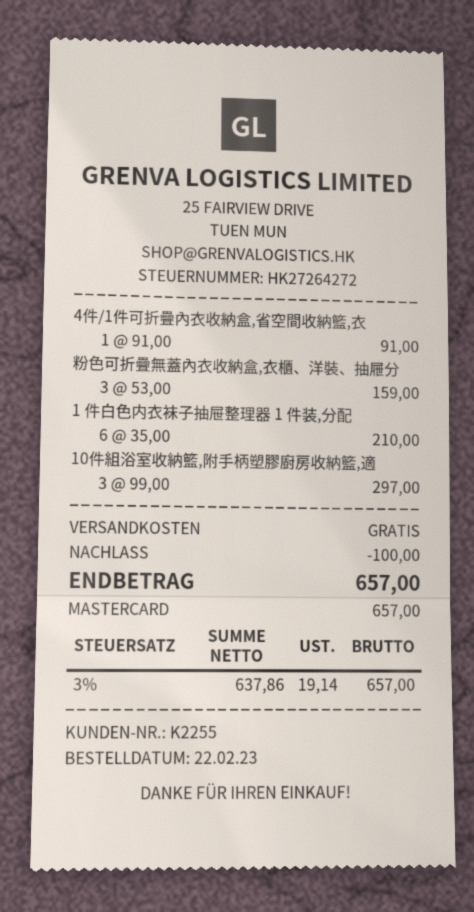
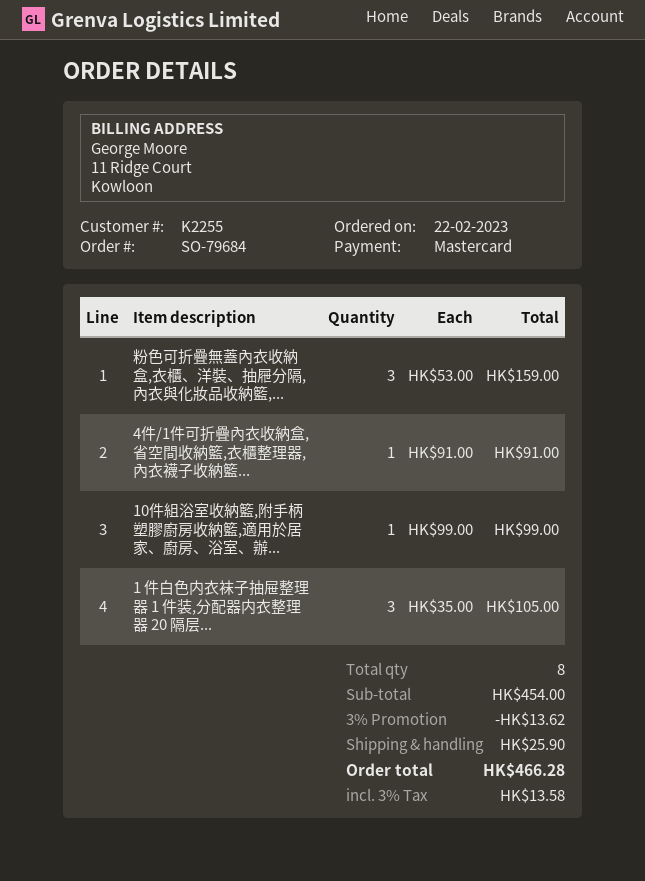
1 件白色内衣袜子抽屉整理器 1 件装,分配: 6 x 35.00 = 210.00 -> 3 x 35.00 = 105.00
10件組浴室收納籃,附手柄塑膠廚房收納籃,適: 3 x 99.00 = 297.00 -> 1 x 99.00 = 99.00
discount: 100.00 -> 13.62
shipping: 0.00 -> 25.90
tax: 3% = 19.14 -> 3% = 13.58
total: 657.00 -> 466.28

